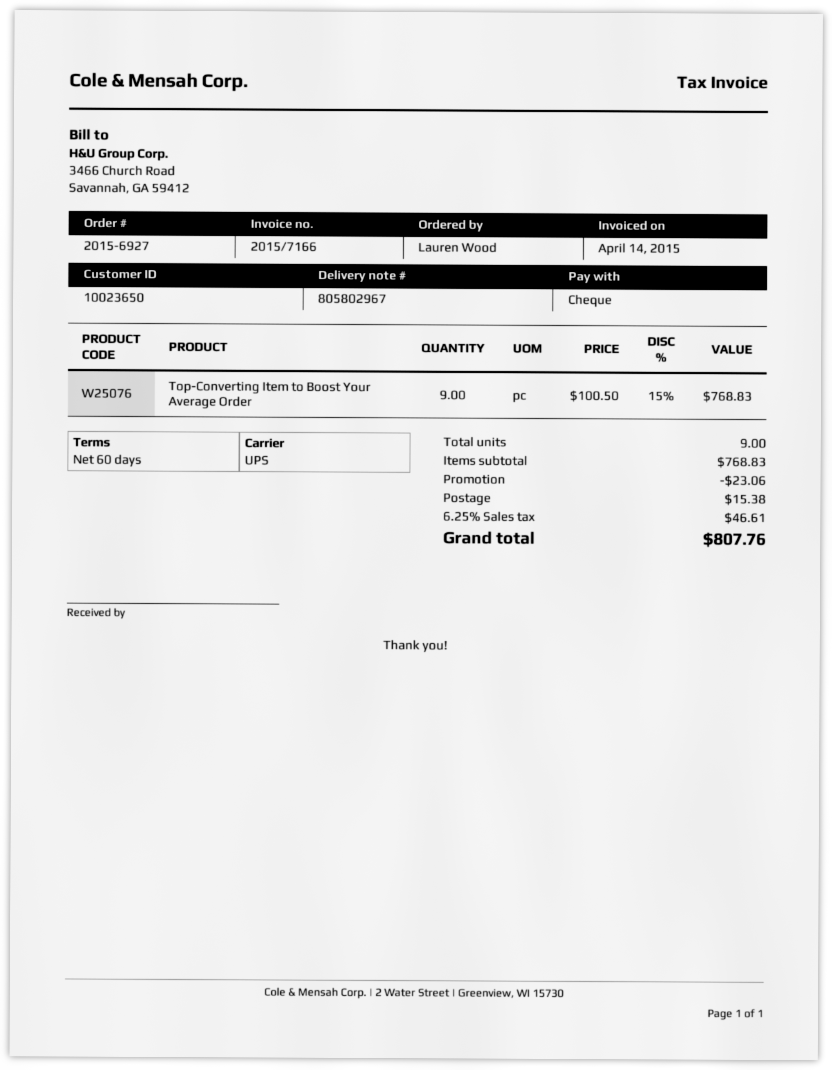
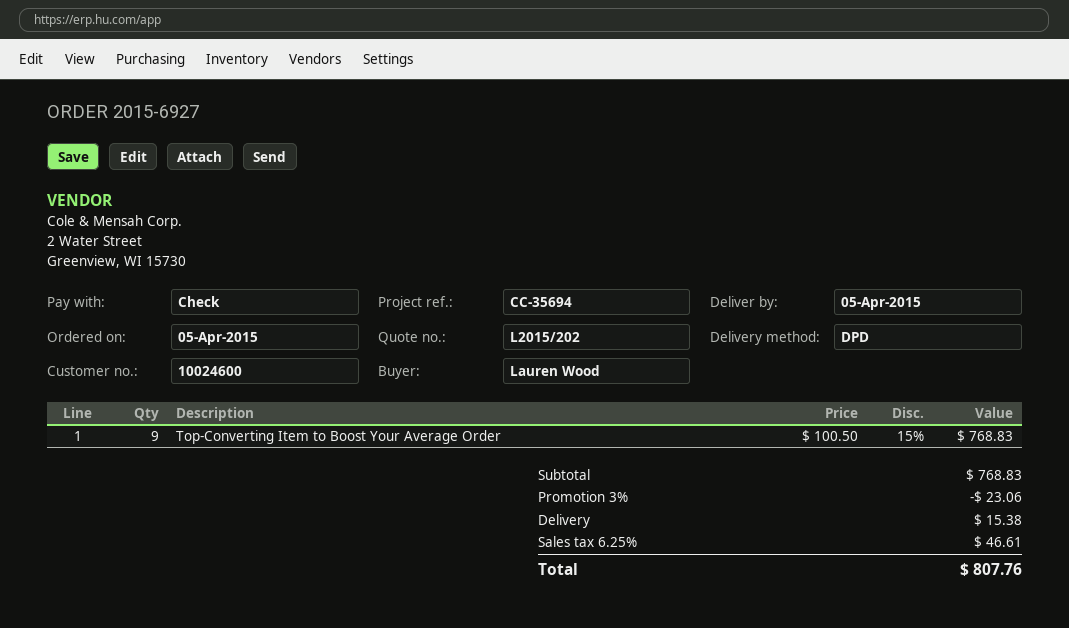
customer number: 10023650 -> 10024600
shipping method: UPS -> DPD

